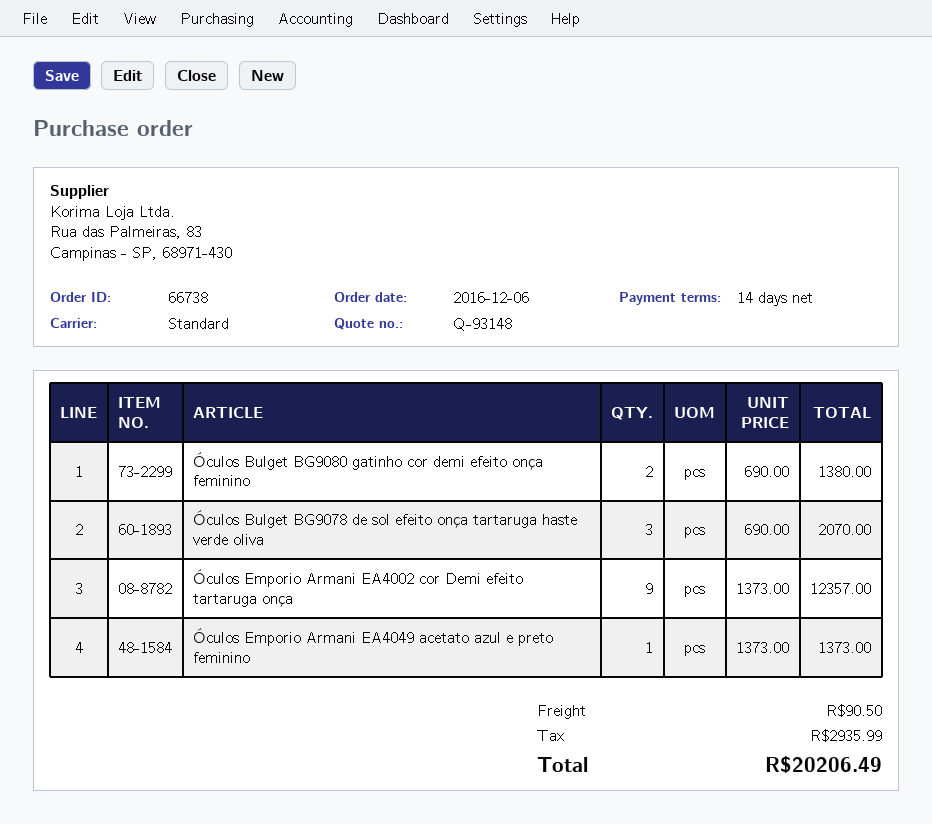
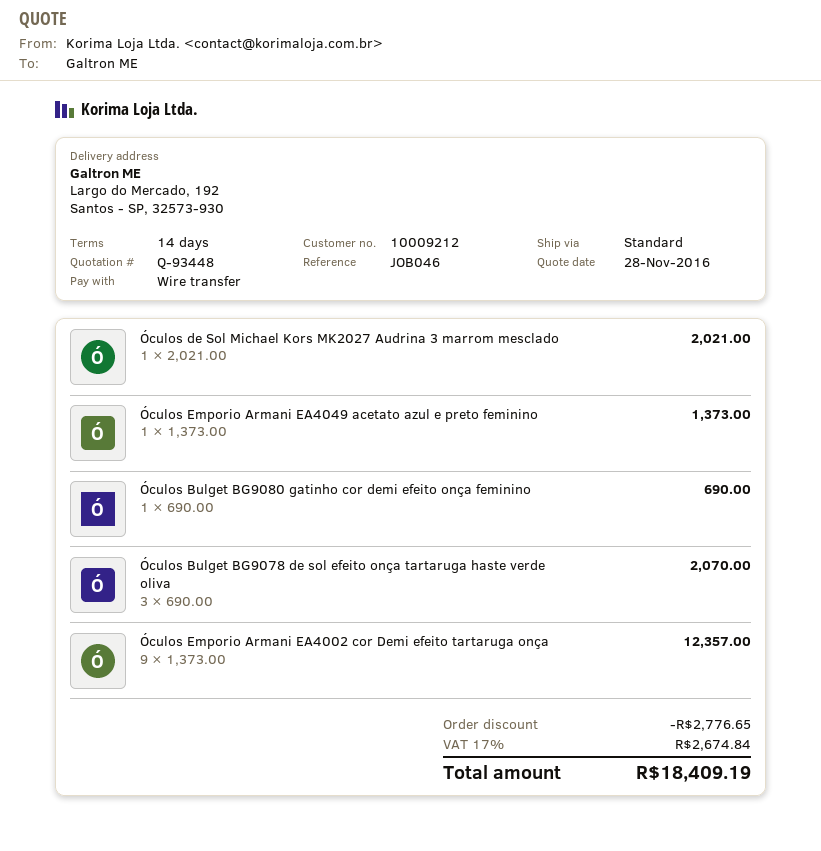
quote number: Q-93148 -> Q-93448
Óculos Bulget BG9080 gatinho cor demi efeito onça feminino: 2 x 690.00 = 1380.00 -> 1 x 690.00 = 690.00
Óculos de Sol Michael Kors MK2027 Audrina 3 marrom mesclado: none -> 1 x 2021.00 = 2021.00
discount: none -> 2776.65
shipping: 90.50 -> none
tax: 2935.99 -> 2674.84
total: 20206.49 -> 18409.19

